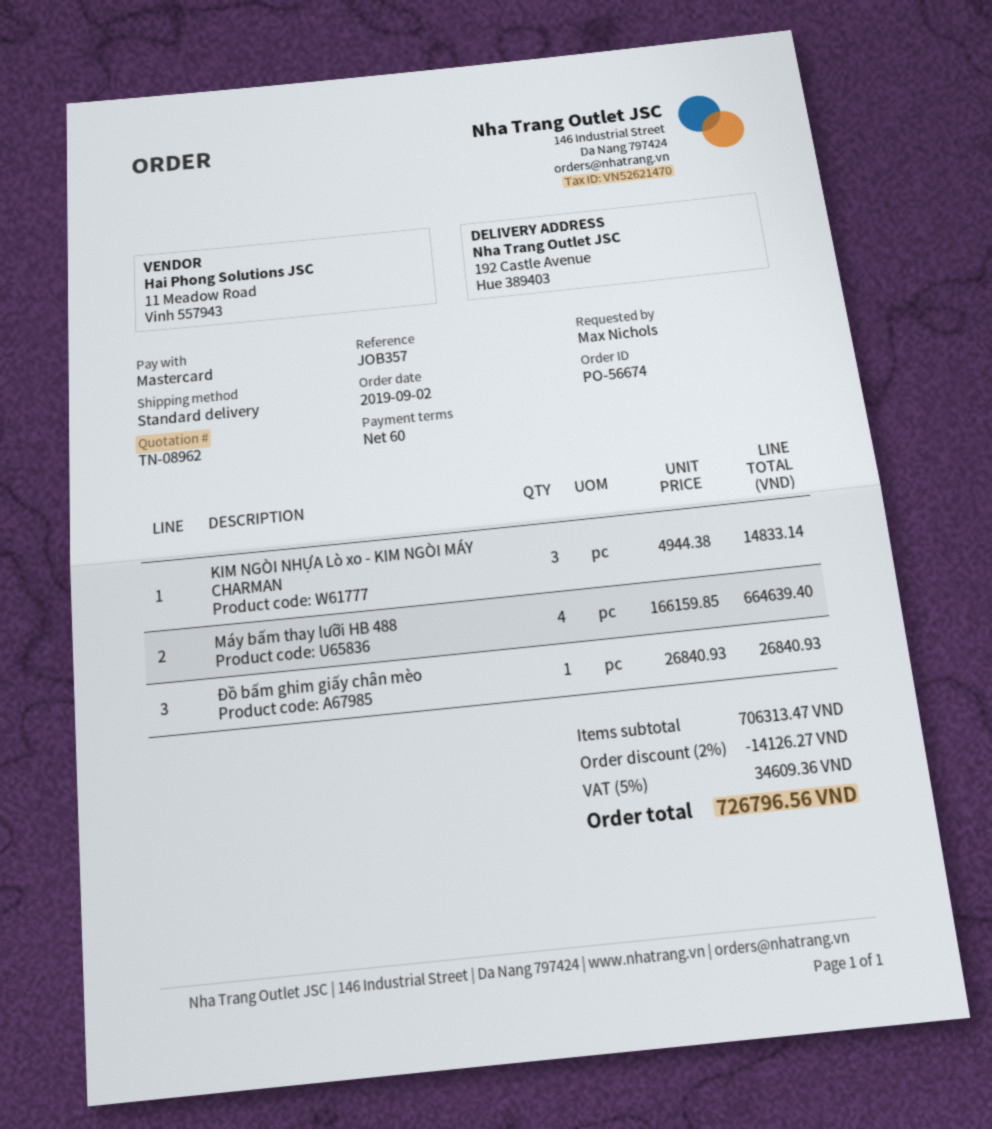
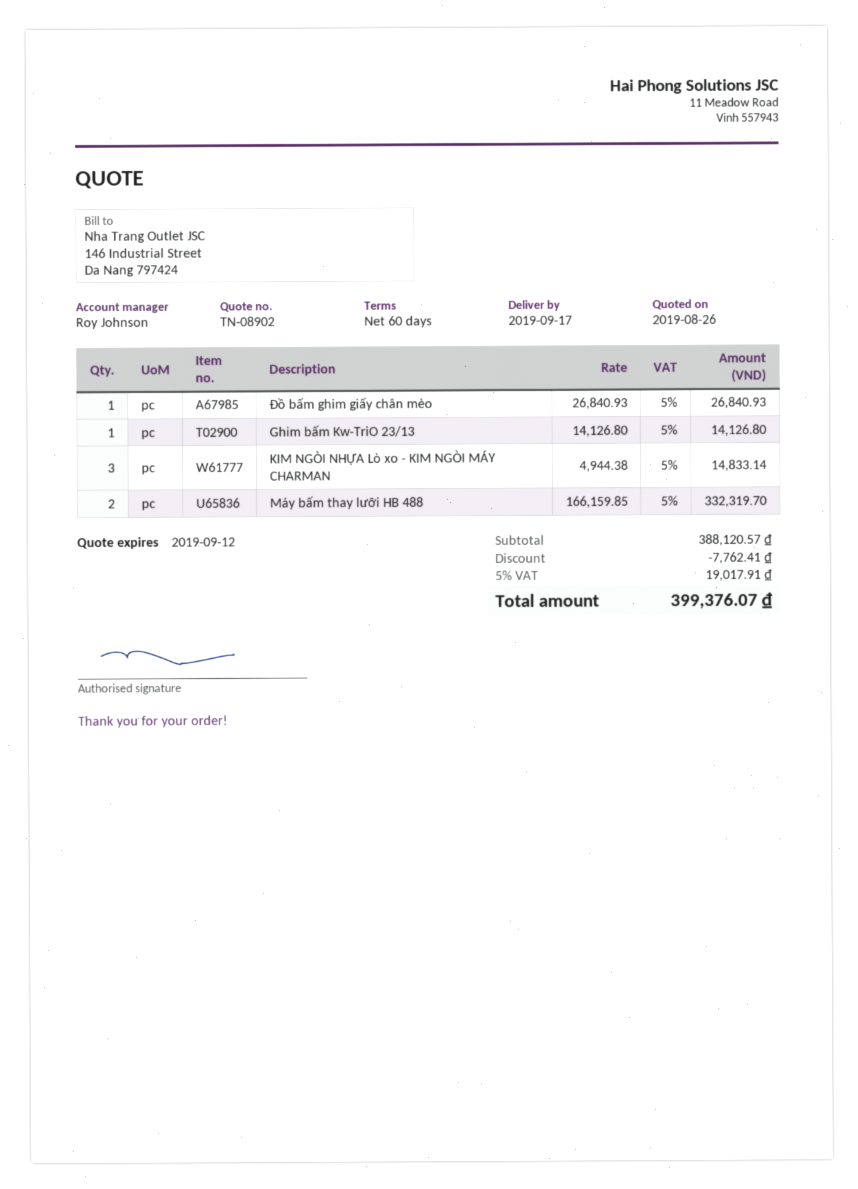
quote number: TN-08962 -> TN-08902
Máy bấm thay lưỡi HB 488: 4 x 166159.85 = 664639.40 -> 2 x 166159.85 = 332319.70
Ghim bấm Kw-TriO 23/13: none -> 1 x 14126.80 = 14126.80
subtotal: 706313.47 -> 388120.57
discount: 14126.27 -> 7762.41
tax: 5% = 34609.36 -> 5% = 19017.91
total: 726796.56 -> 399376.07

